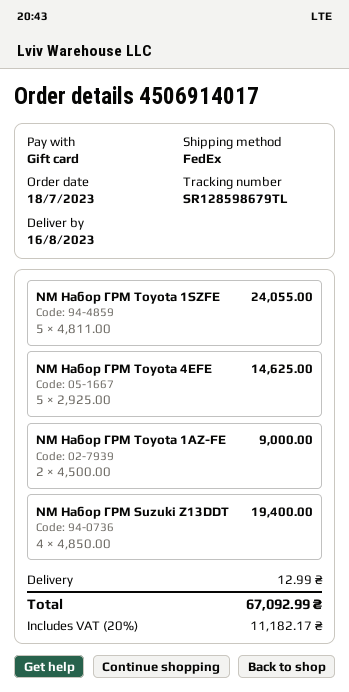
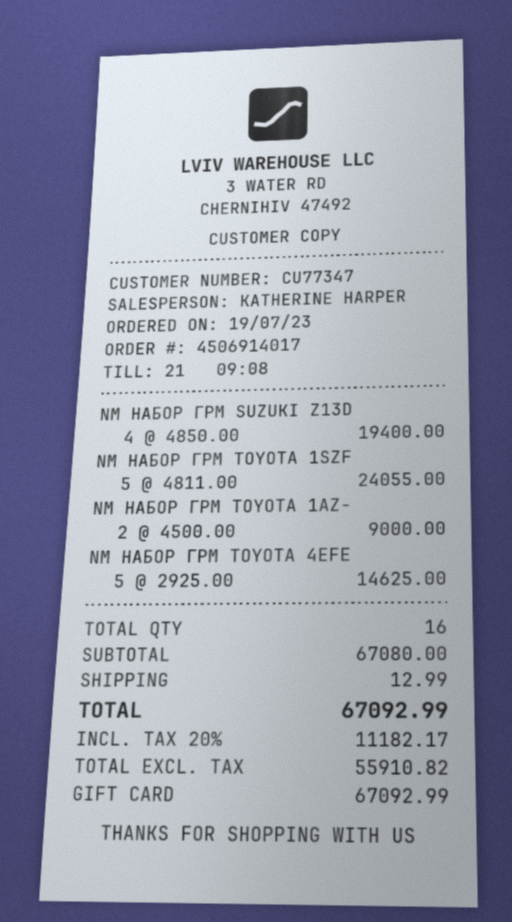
order date: 2023-07-18 -> 2023-07-19

